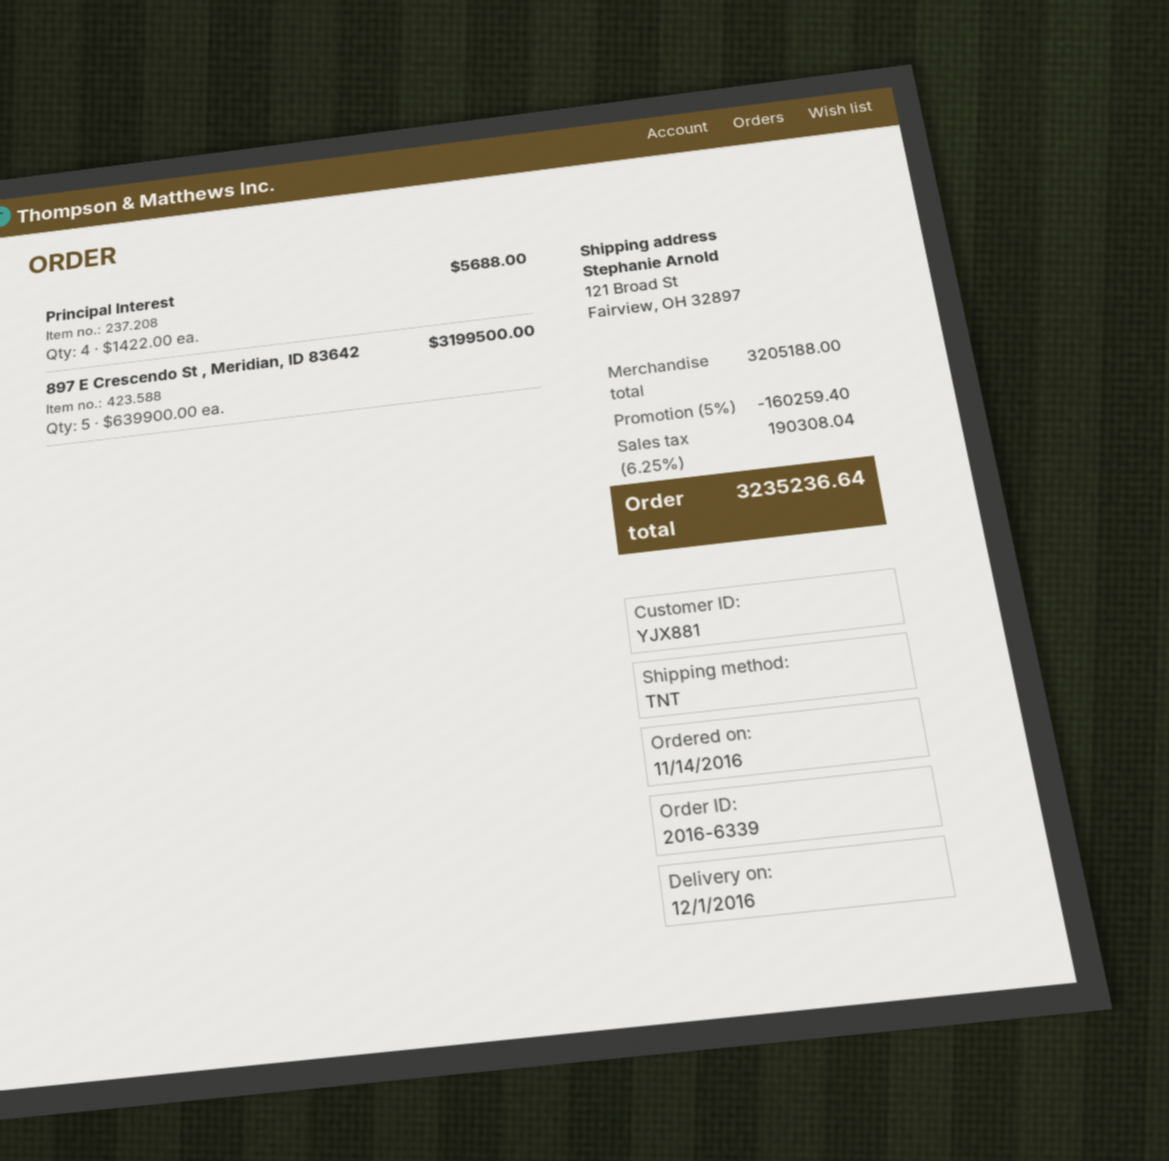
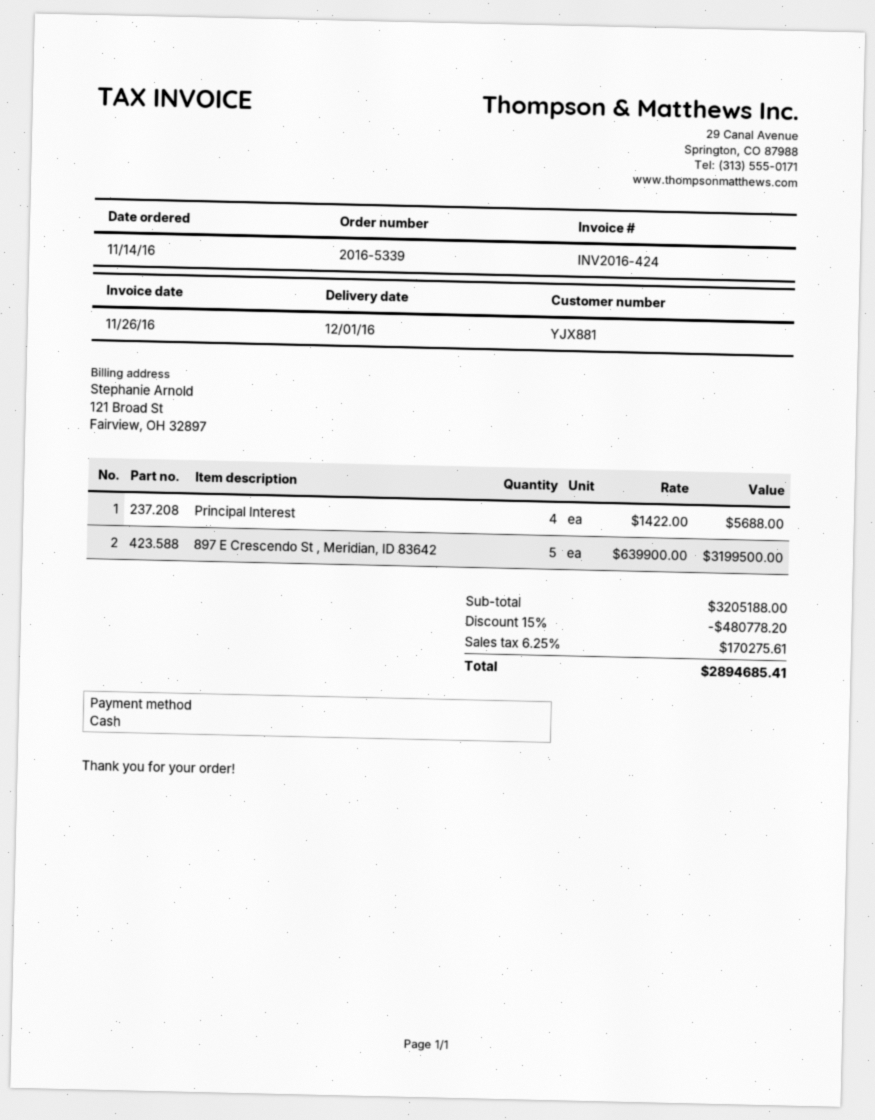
order number: 2016-6339 -> 2016-5339
discount: 5% = 160259.40 -> 15% = 480778.20
tax: 6.25% = 190308.04 -> 6.25% = 170275.61
total: 3235236.64 -> 2894685.41

